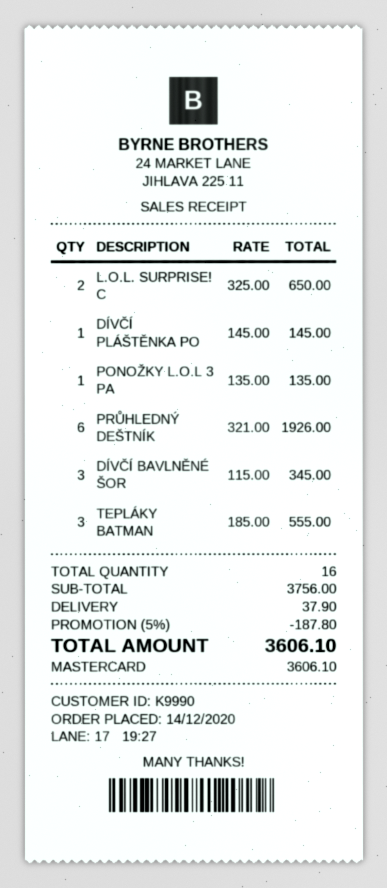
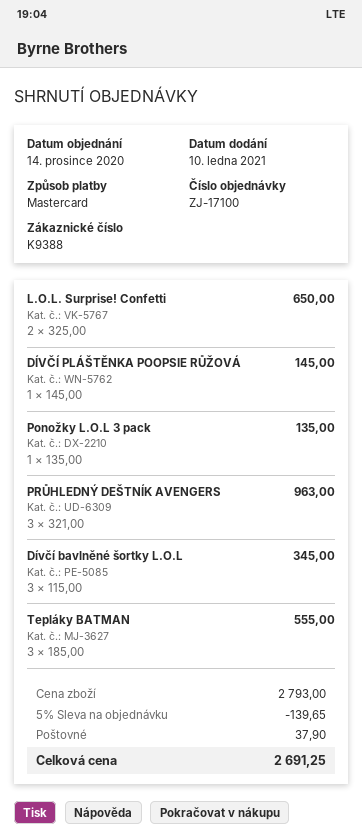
customer number: K9990 -> K9388
PRŮHLEDNÝ DEŠTNÍK: 6 x 321.00 = 1926.00 -> 3 x 321.00 = 963.00
subtotal: 3756.00 -> 2793.00
discount: 5% = 187.80 -> 5% = 139.65
total: 3606.10 -> 2691.25

